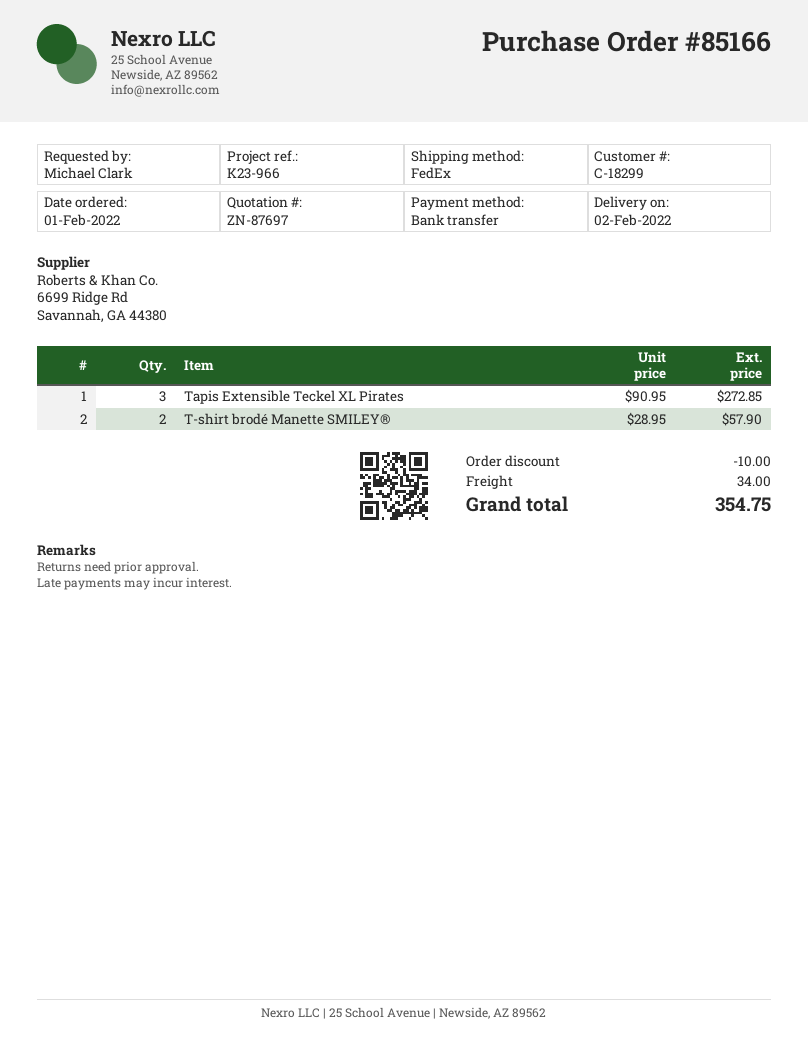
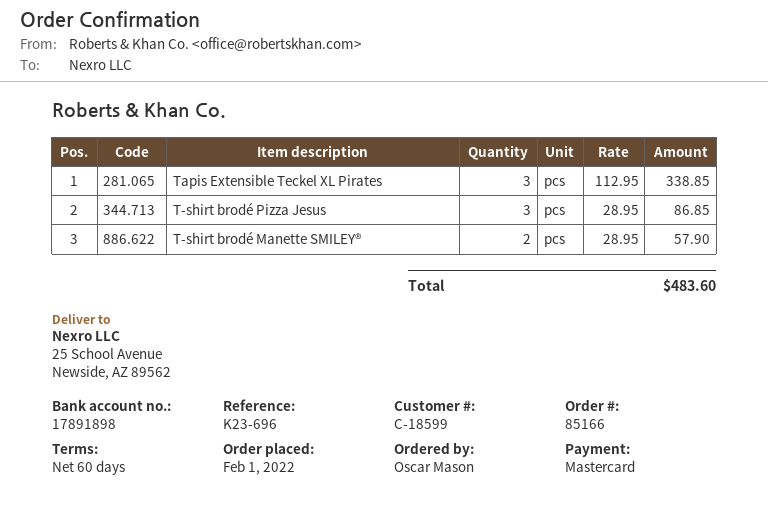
customer number: C-18299 -> C-18599
reference: K23-966 -> K23-696
ordered by: Michael Clark -> Oscar Mason
payment method: bank transfer -> Mastercard
Tapis Extensible Teckel XL Pirates: 3 x 90.95 = 272.85 -> 3 x 112.95 = 338.85
T-shirt brodé Pizza Jesus: none -> 3 x 28.95 = 86.85
discount: 10.00 -> none
shipping: 34.00 -> none
total: 354.75 -> 483.60

